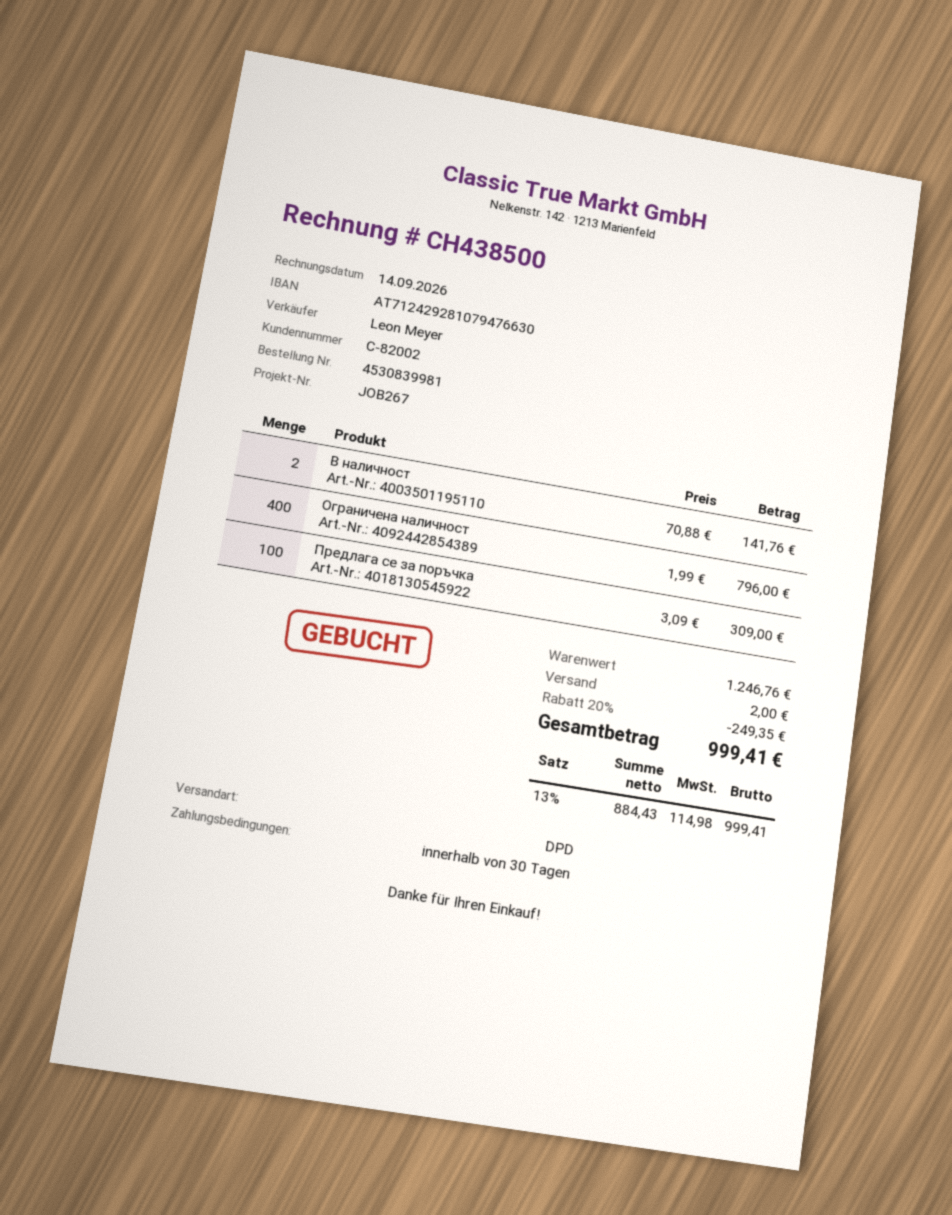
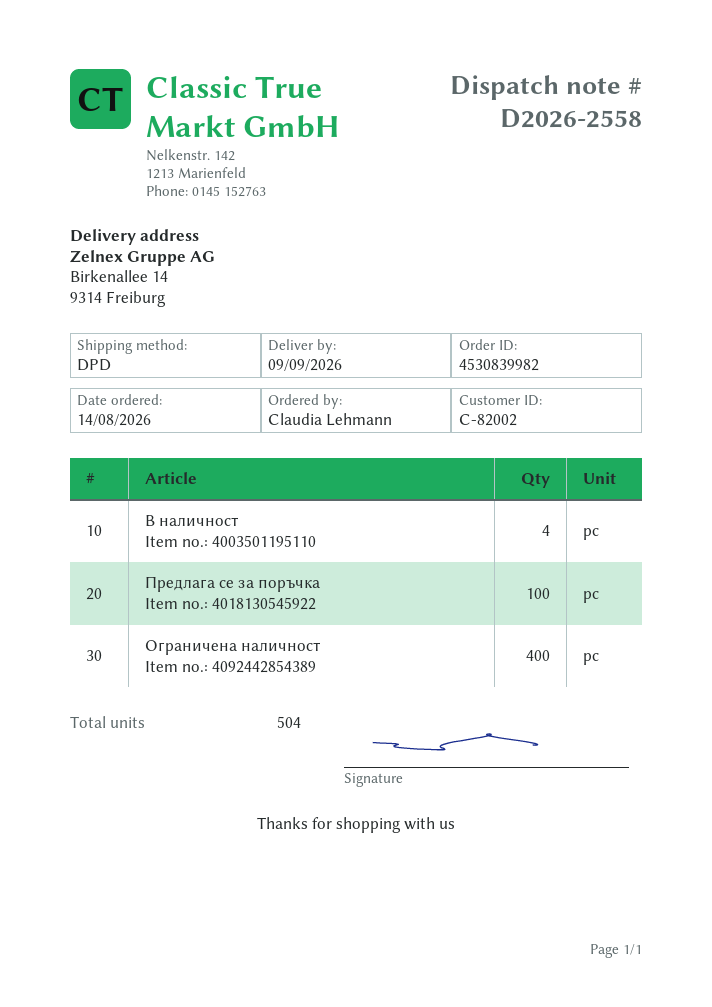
order number: 4530839981 -> 4530839982
В наличност: 2 -> 4

